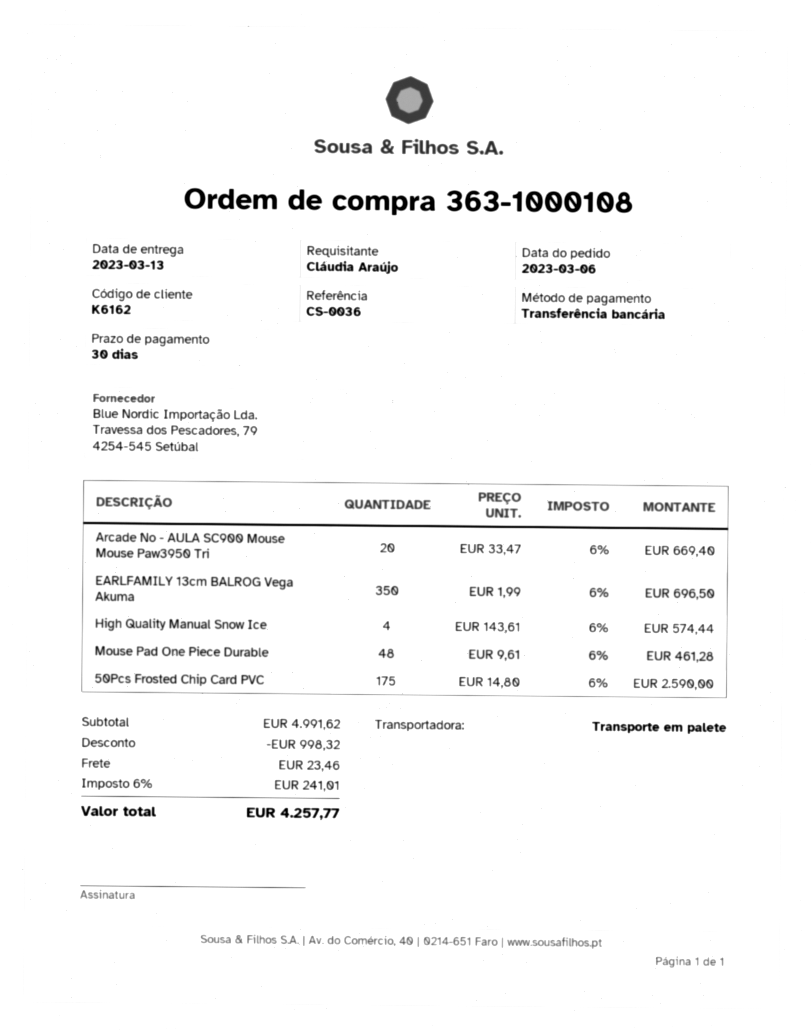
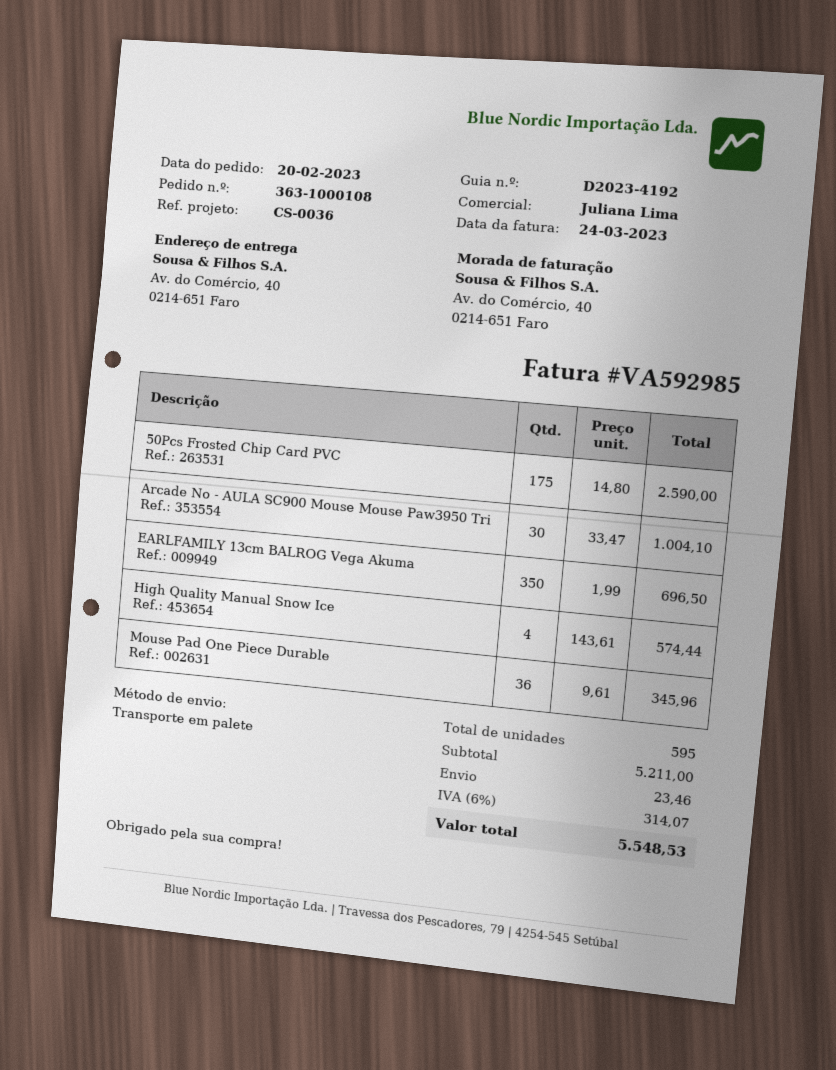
order date: 2023-03-06 -> 2023-02-20
Arcade No - AULA SC900 Mouse Mouse Paw3950 Tri: 20 x 33.47 = 669.40 -> 30 x 33.47 = 1004.10
Mouse Pad One Piece Durable: 48 x 9.61 = 461.28 -> 36 x 9.61 = 345.96
subtotal: 4991.62 -> 5211.00
discount: 998.32 -> none
tax: 6% = 241.01 -> 6% = 314.07
total: 4257.77 -> 5548.53

